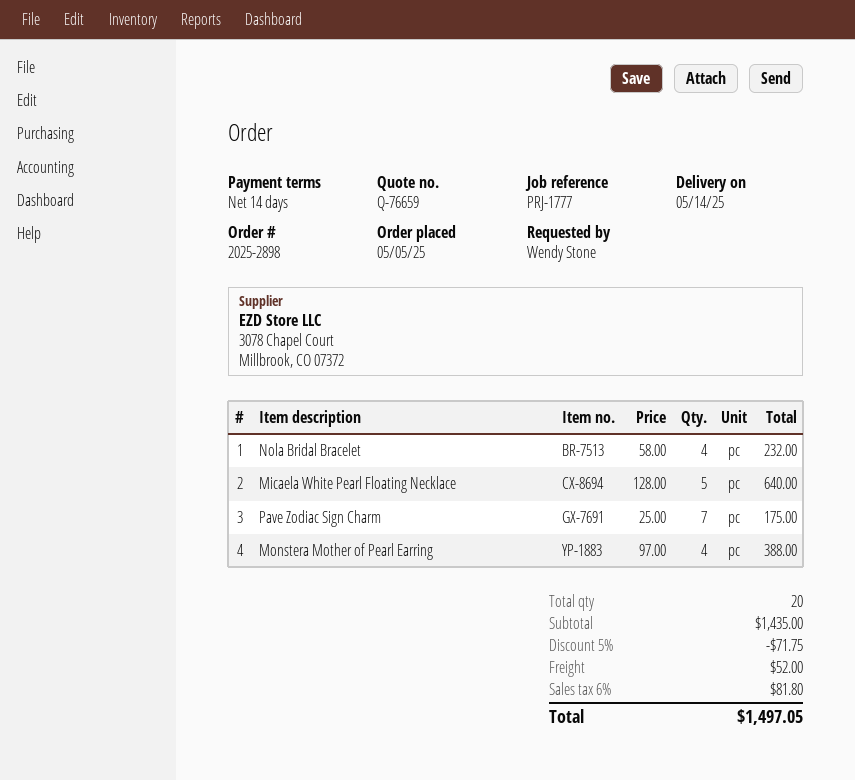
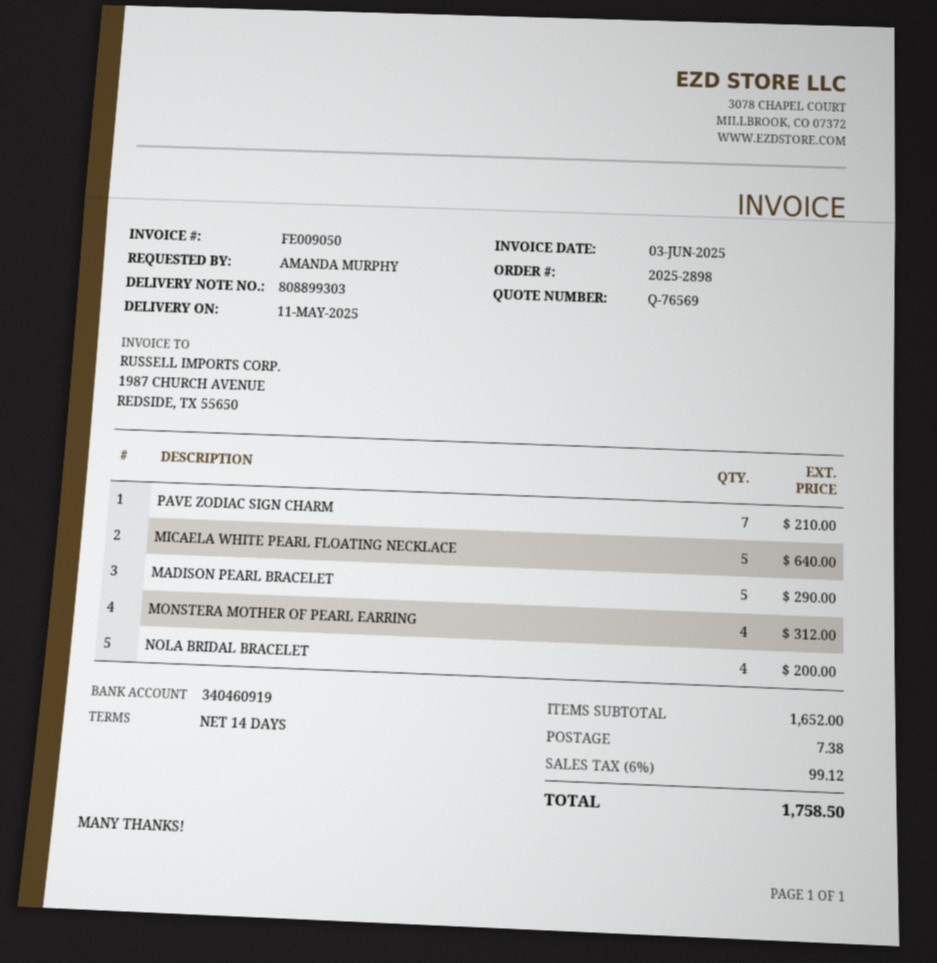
quote number: Q-76659 -> Q-76569
delivery date: 2025-05-14 -> 2025-05-11
ordered by: Wendy Stone -> AMANDA MURPHY
Nola Bridal Bracelet: 4 for 232.00 -> 4 for 200.00
Pave Zodiac Sign Charm: 7 for 175.00 -> 7 for 210.00
Monstera Mother of Pearl Earring: 4 for 388.00 -> 4 for 312.00
MADISON PEARL BRACELET: none -> 5 for 290.00
subtotal: 1435.00 -> 1652.00
discount: 5% = 71.75 -> none
shipping: 52.00 -> 7.38
tax: 6% = 81.80 -> 6% = 99.12
total: 1497.05 -> 1758.50

